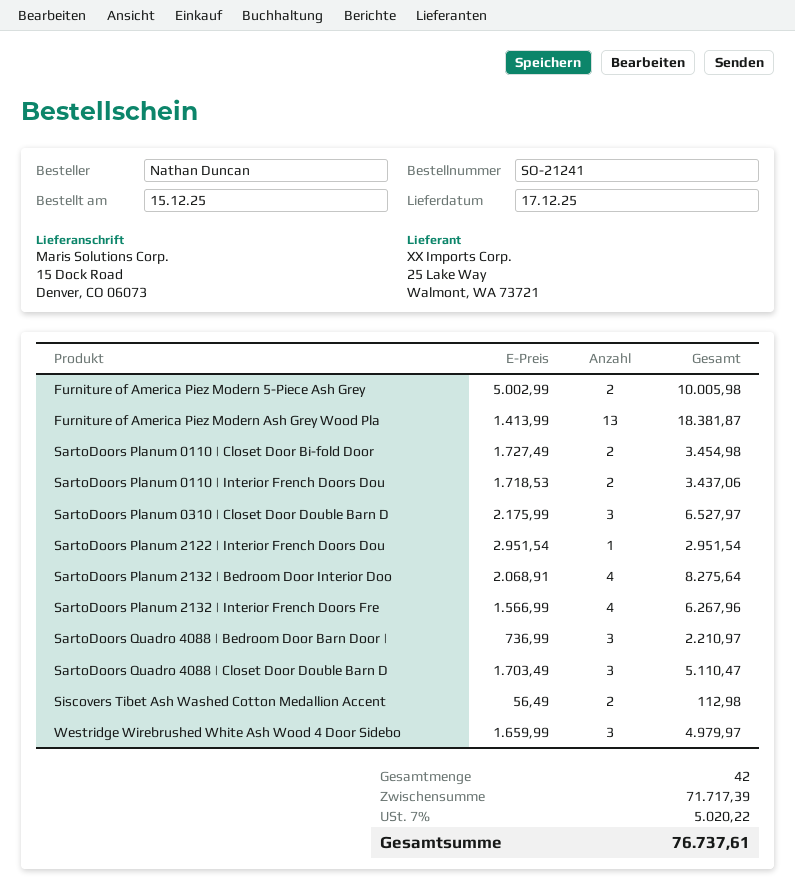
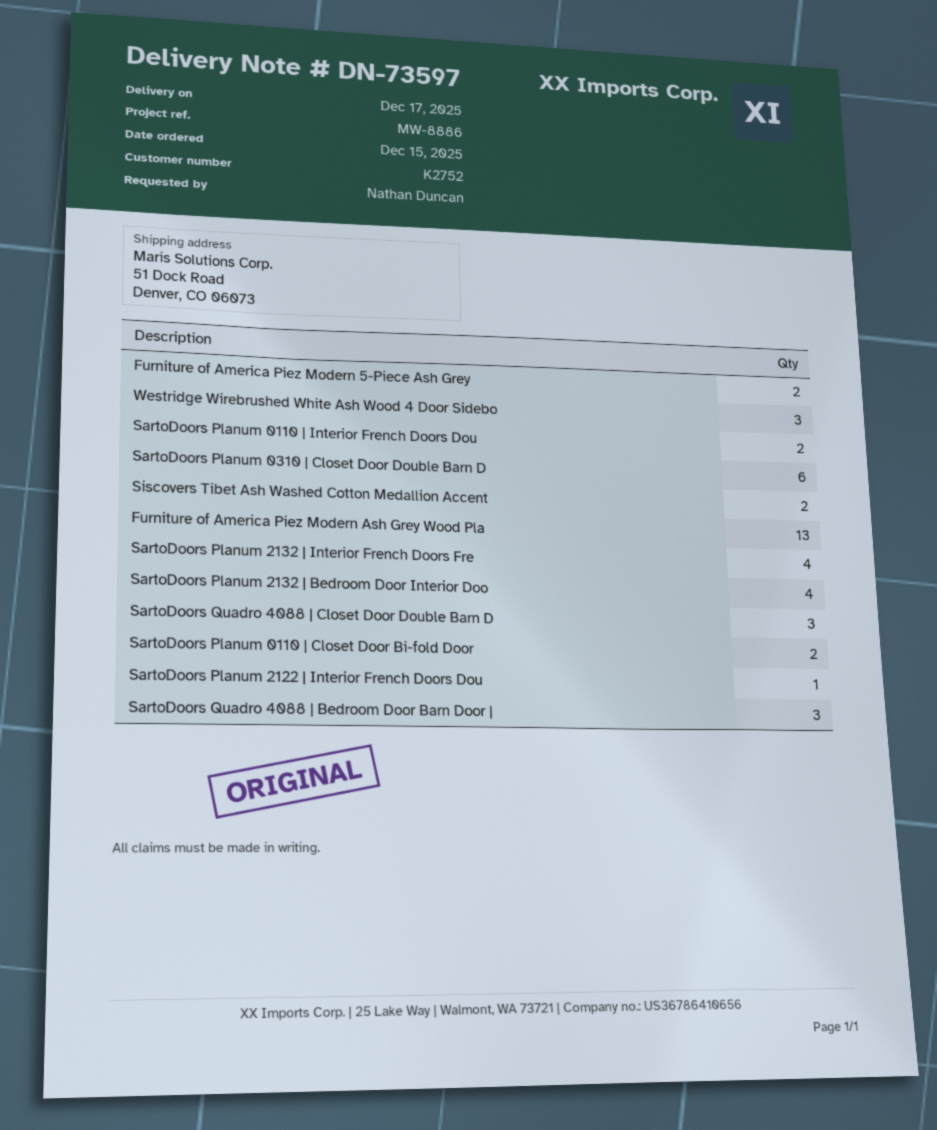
ship to: 15 Dock Road, Denver, CO 06073 -> 51 Dock Road, Denver, CO 06073
SartoDoors Planum 0310 | Closet Door Double Barn D: 3 -> 6

